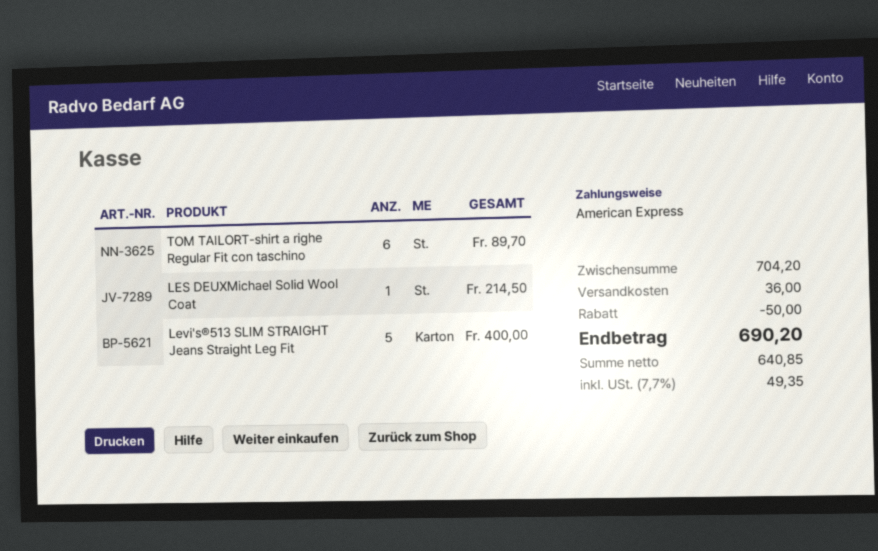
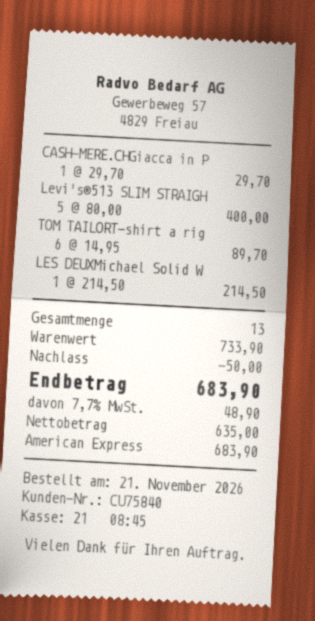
CASH-MERE.CHGiacca in P: none -> 1 for 29.70
subtotal: 704.20 -> 733.90
shipping: 36.00 -> none
net: 640.85 -> 635.00
tax: 7.7% = 49.35 -> 7.7% = 48.90
total: 690.20 -> 683.90

